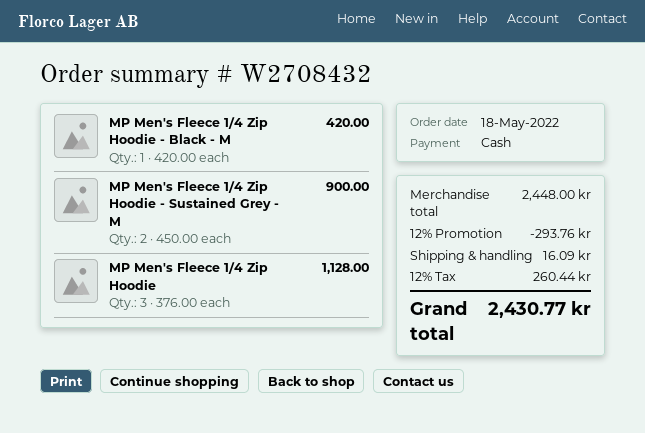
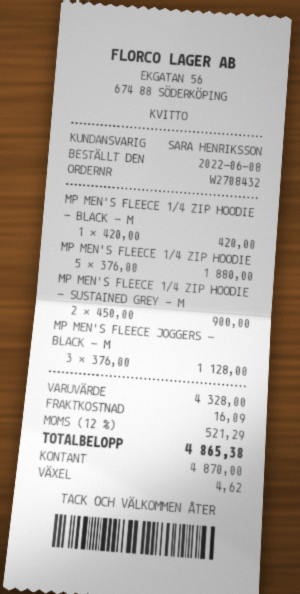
order date: 2022-05-18 -> 2022-06-08
MP Men's Fleece 1/4 Zip Hoodie: 3 x 376.00 = 1128.00 -> 5 x 376.00 = 1880.00
MP MEN'S FLEECE JOGGERS - BLACK - M: none -> 3 x 376.00 = 1128.00
subtotal: 2448.00 -> 4328.00
discount: 12% = 293.76 -> none
tax: 12% = 260.44 -> 12% = 521.29
total: 2430.77 -> 4865.38

